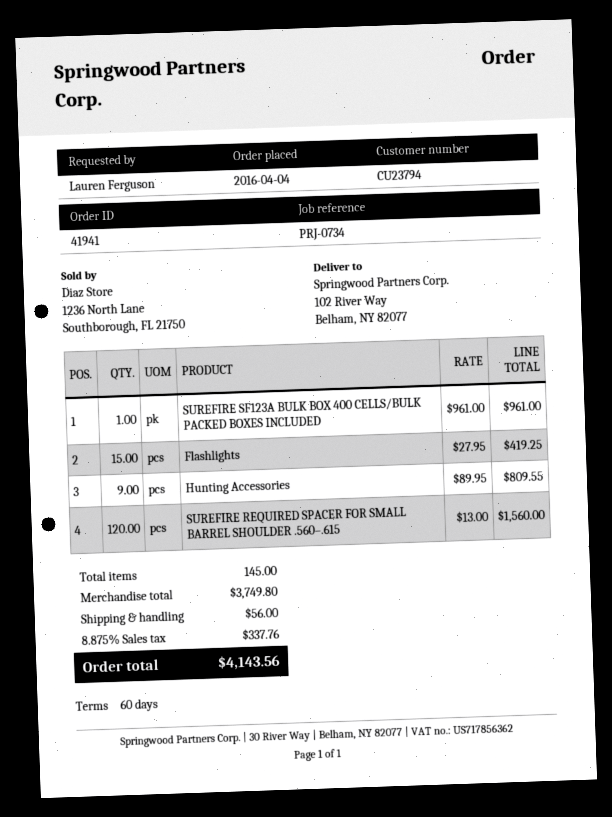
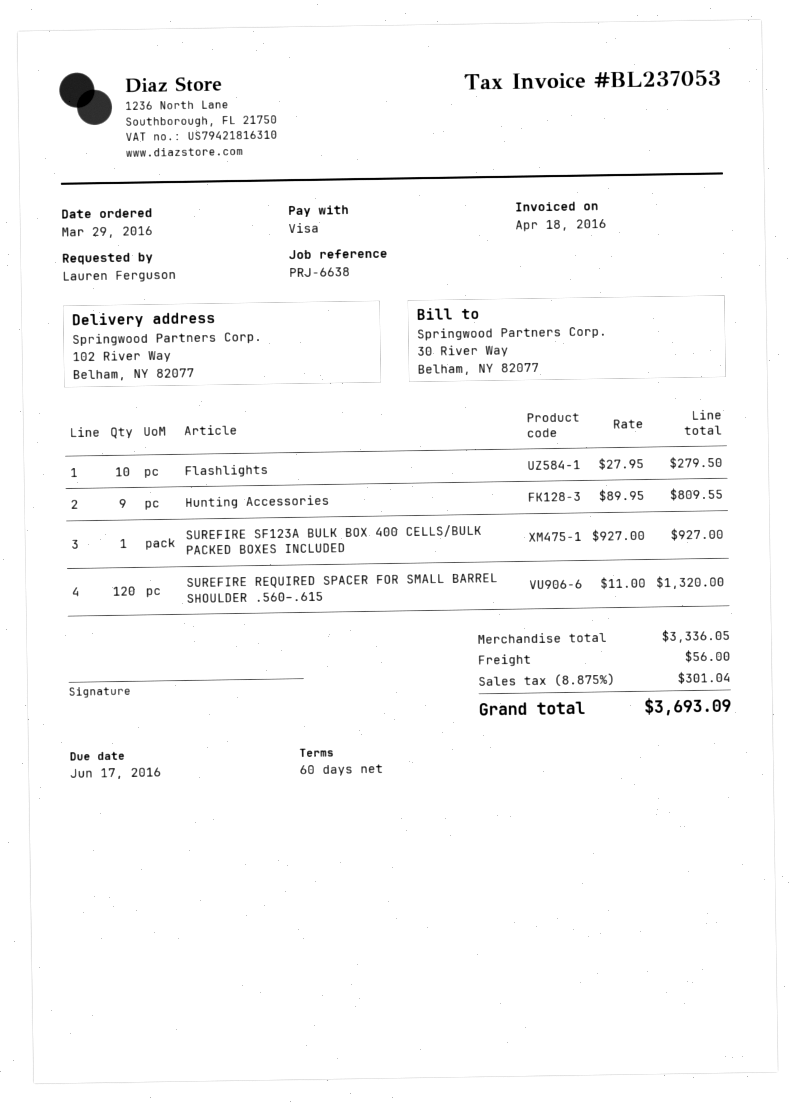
order date: 2016-04-04 -> 2016-03-29
reference: PRJ-0734 -> PRJ-6638
SUREFIRE SF123A BULK BOX 400 CELLS/BULK PACKED BOXES INCLUDED: 1 x 961.00 = 961.00 -> 1 x 927.00 = 927.00
Flashlights: 15 x 27.95 = 419.25 -> 10 x 27.95 = 279.50
SUREFIRE REQUIRED SPACER FOR SMALL BARREL SHOULDER .560–.615: 120 x 13.00 = 1560.00 -> 120 x 11.00 = 1320.00
subtotal: 3749.80 -> 3336.05
tax: 8.875% = 337.76 -> 8.875% = 301.04
total: 4143.56 -> 3693.09

